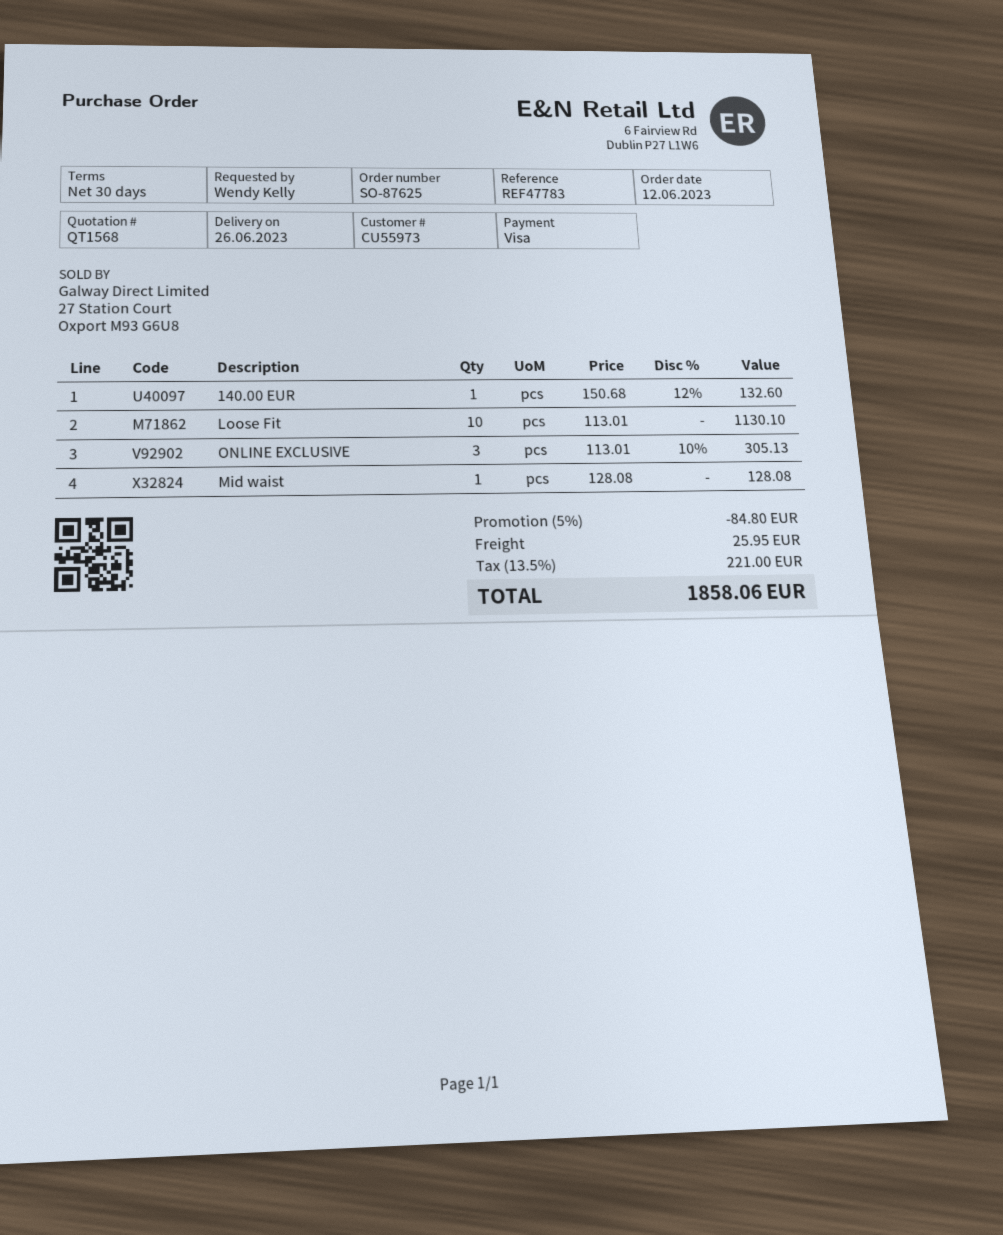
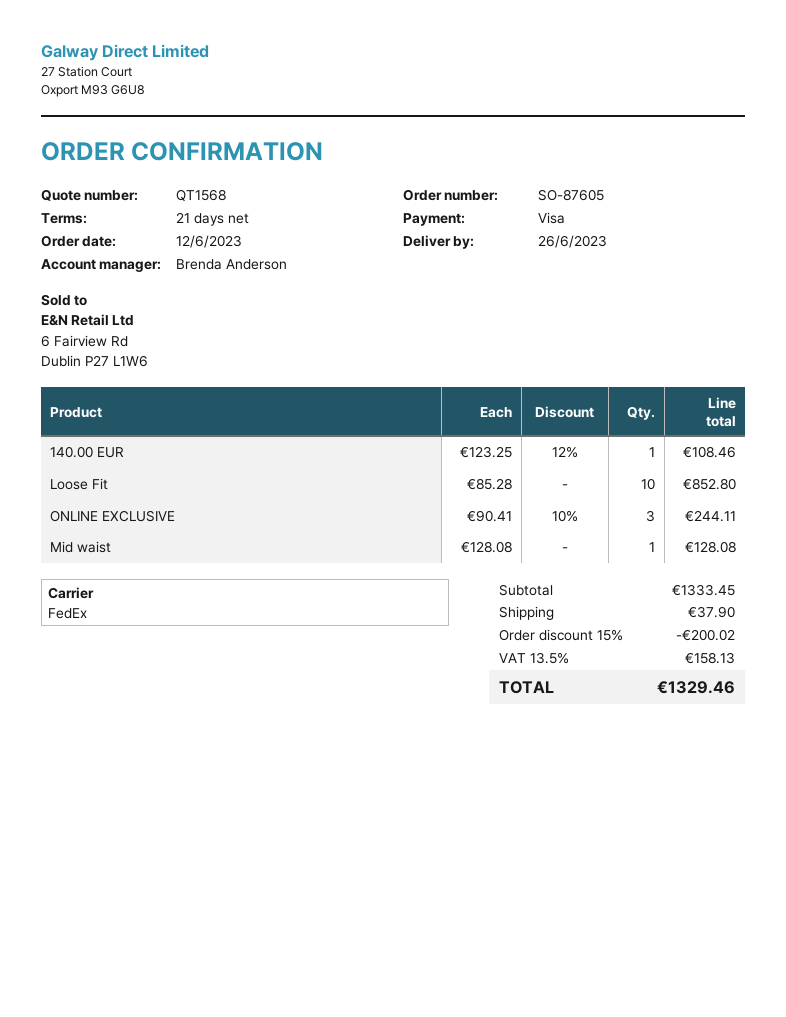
order number: SO-87625 -> SO-87605
payment terms: 30 days -> 21 days
140.00 EUR: 1 x 150.68 - 12% = 132.60 -> 1 x 123.25 - 12% = 108.46
Loose Fit: 10 x 113.01 = 1130.10 -> 10 x 85.28 = 852.80
ONLINE EXCLUSIVE: 3 x 113.01 - 10% = 305.13 -> 3 x 90.41 - 10% = 244.11
discount: 5% = 84.80 -> 15% = 200.02
shipping: 25.95 -> 37.90
tax: 13.5% = 221.00 -> 13.5% = 158.13
total: 1858.06 -> 1329.46

